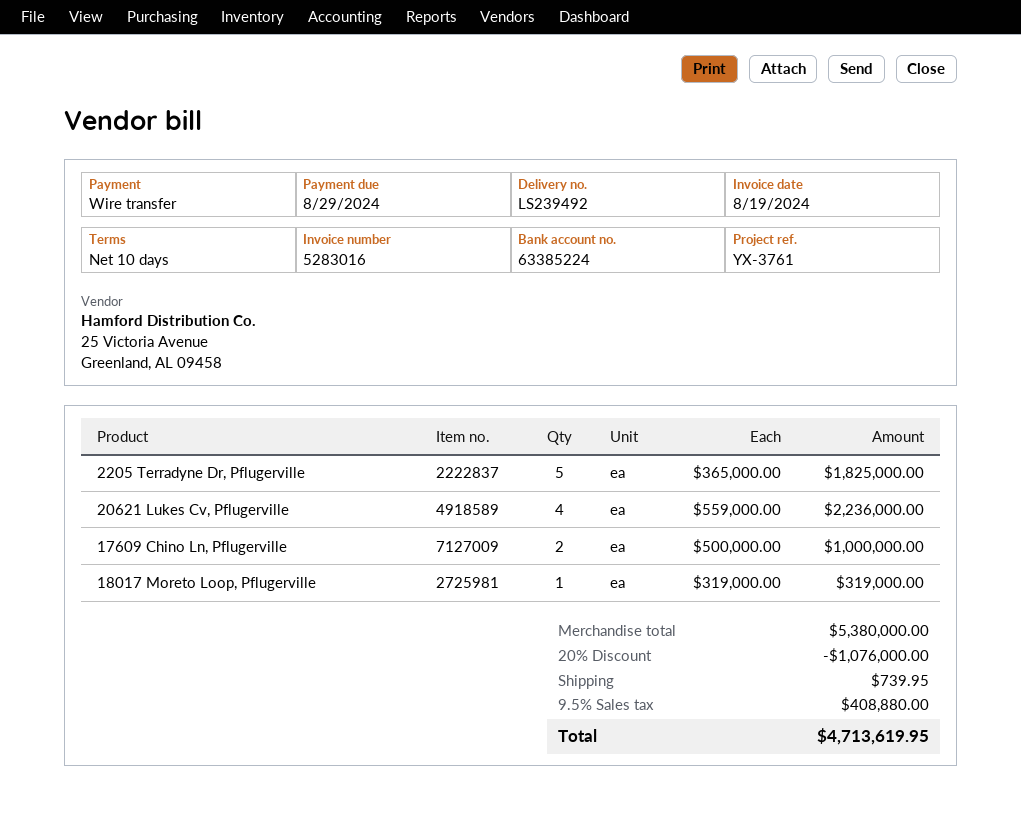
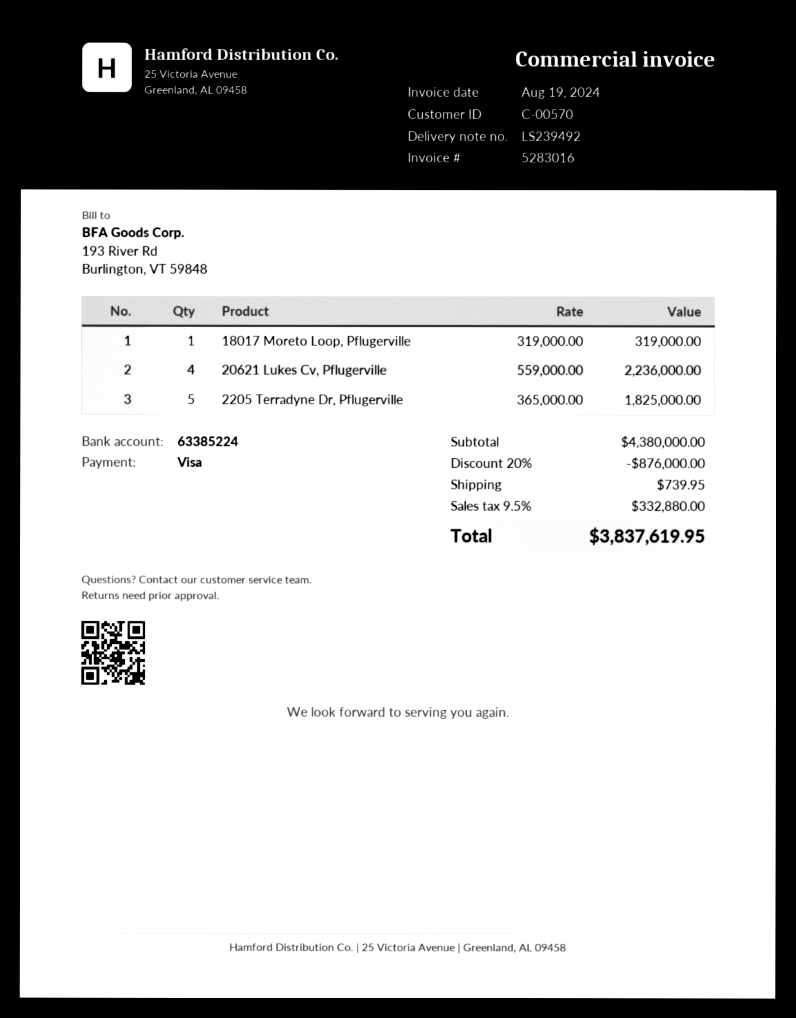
payment method: bank transfer -> Visa
17609 Chino Ln, Pflugerville: 2 x 500000.00 = 1000000.00 -> none
subtotal: 5380000.00 -> 4380000.00
discount: 20% = 1076000.00 -> 20% = 876000.00
tax: 9.5% = 408880.00 -> 9.5% = 332880.00
total: 4713619.95 -> 3837619.95

